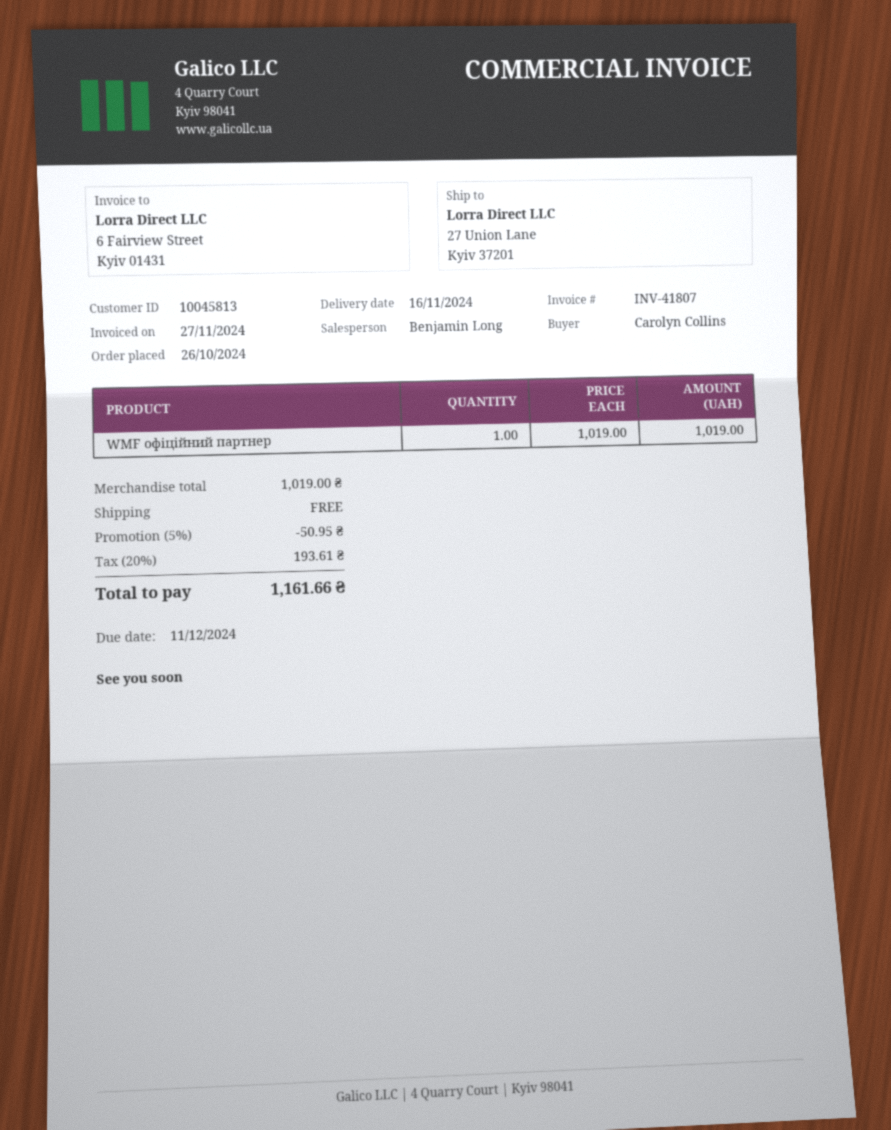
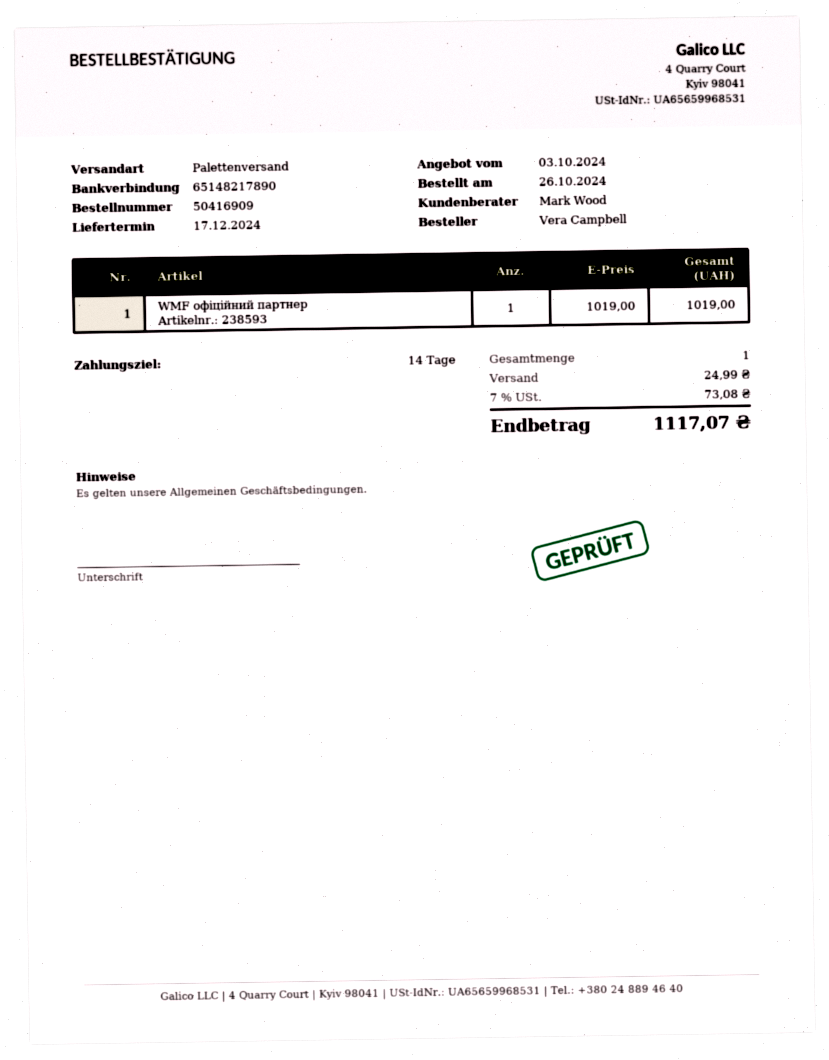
delivery date: 2024-11-16 -> 2024-12-17
ordered by: Carolyn Collins -> Vera Campbell
sales rep: Benjamin Long -> Mark Wood
discount: 5% = 50.95 -> none
shipping: 0.00 -> 24.99
tax: 20% = 193.61 -> 7% = 73.08
total: 1161.66 -> 1117.07

